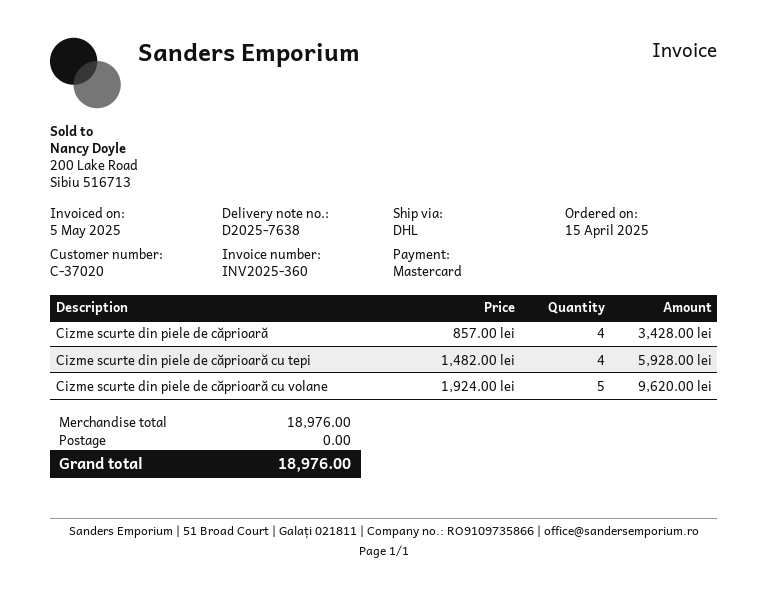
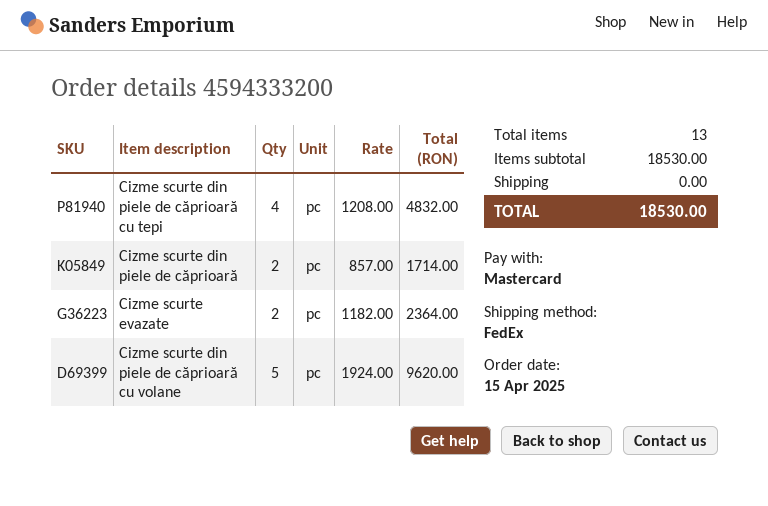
shipping method: DHL -> FedEx
Cizme scurte din piele de căprioară: 4 x 857.00 = 3428.00 -> 2 x 857.00 = 1714.00
Cizme scurte din piele de căprioară cu tepi: 4 x 1482.00 = 5928.00 -> 4 x 1208.00 = 4832.00
Cizme scurte evazate: none -> 2 x 1182.00 = 2364.00
subtotal: 18976.00 -> 18530.00
total: 18976.00 -> 18530.00

